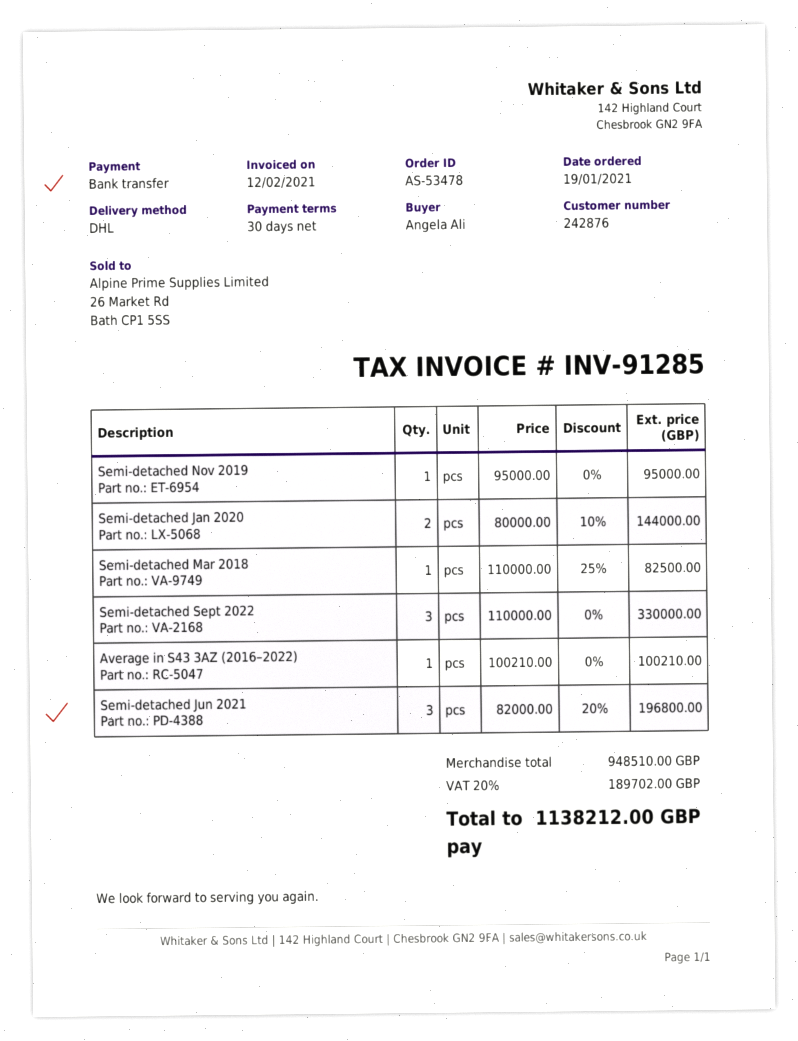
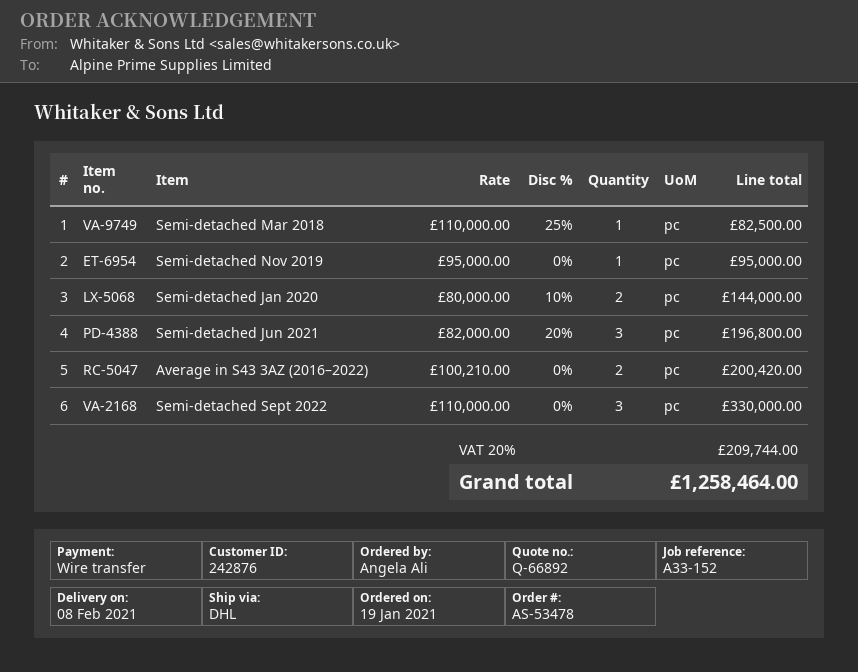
Average in S43 3AZ (2016–2022): 1 x 100210.00 = 100210.00 -> 2 x 100210.00 = 200420.00
tax: 20% = 189702.00 -> 20% = 209744.00
total: 1138212.00 -> 1258464.00

